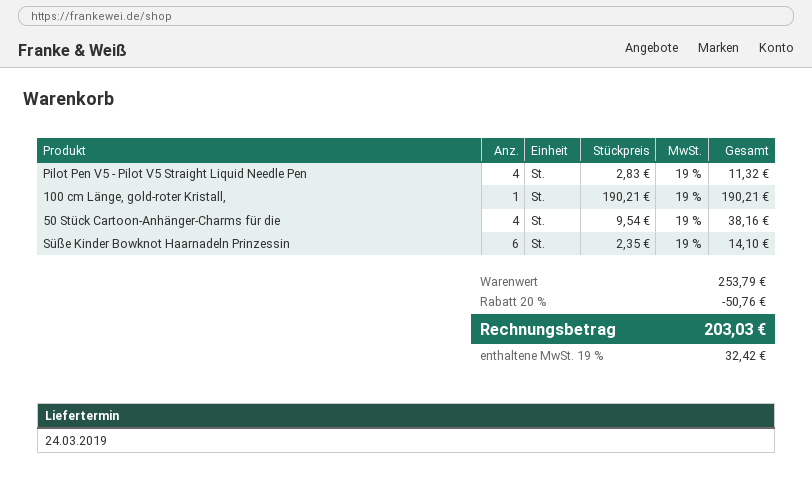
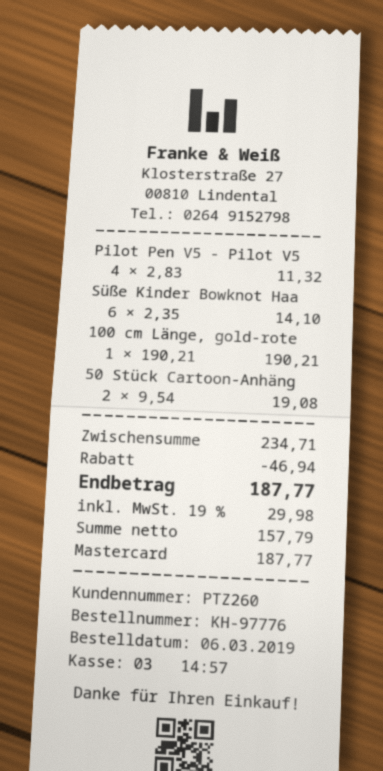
50 Stück Cartoon-Anhänger-Charms für die: 4 x 9.54 = 38.16 -> 2 x 9.54 = 19.08
subtotal: 253.79 -> 234.71
discount: 50.76 -> 46.94
tax: 19% = 32.42 -> 19% = 29.98
total: 203.03 -> 187.77

